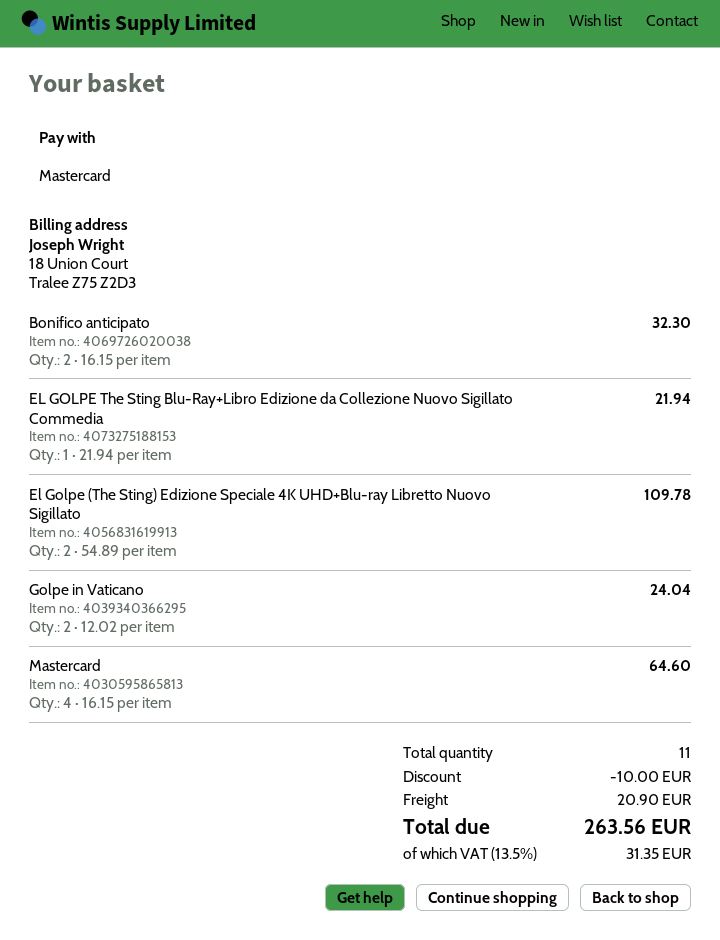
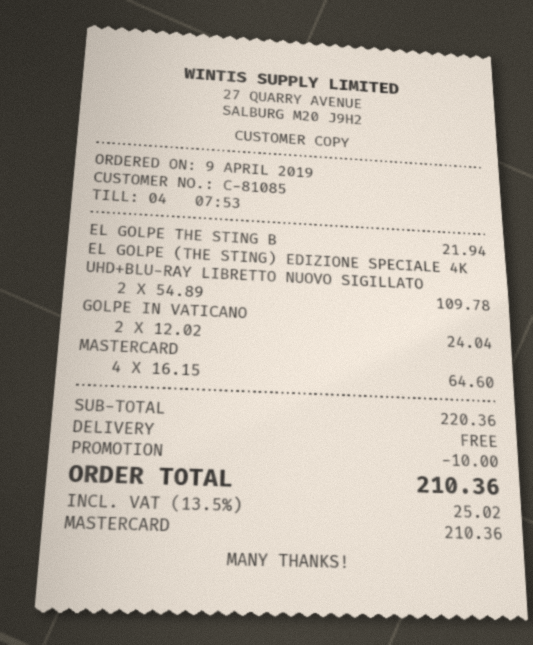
Bonifico anticipato: 2 x 16.15 = 32.30 -> none
shipping: 20.90 -> 0.00
tax: 13.5% = 31.35 -> 13.5% = 25.02
total: 263.56 -> 210.36

